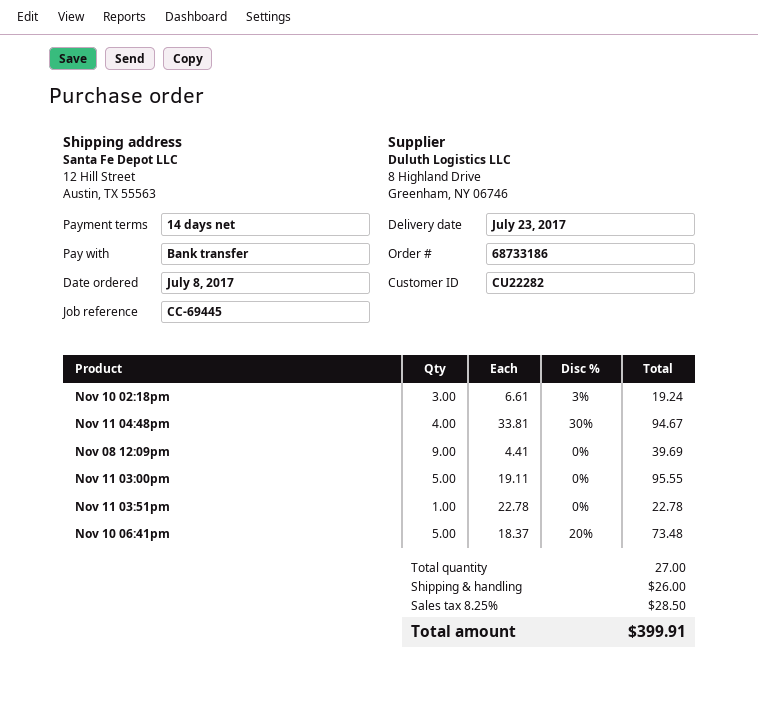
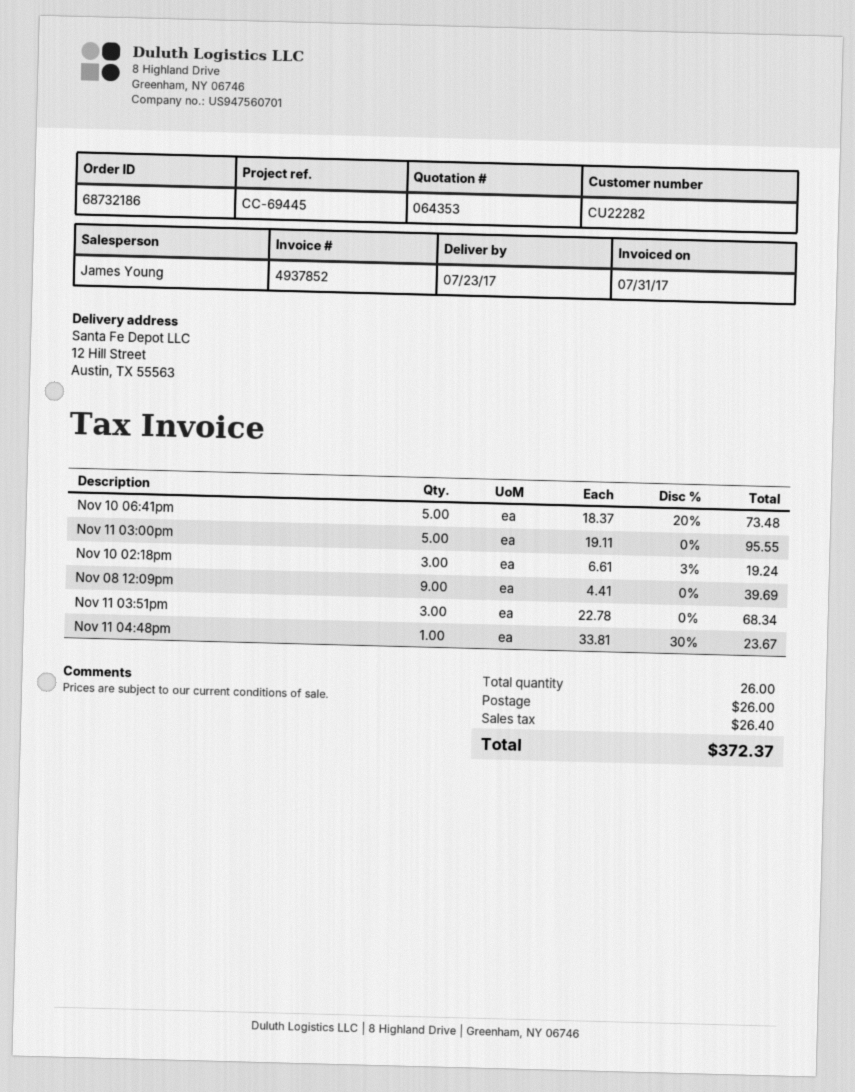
order number: 68733186 -> 68732186
Nov 11 04:48pm: 4 x 33.81 - 30% = 94.67 -> 1 x 33.81 - 30% = 23.67
Nov 11 03:51pm: 1 x 22.78 = 22.78 -> 3 x 22.78 = 68.34
total quantity: 27 -> 26
tax: 28.50 -> 26.40
total: 399.91 -> 372.37

